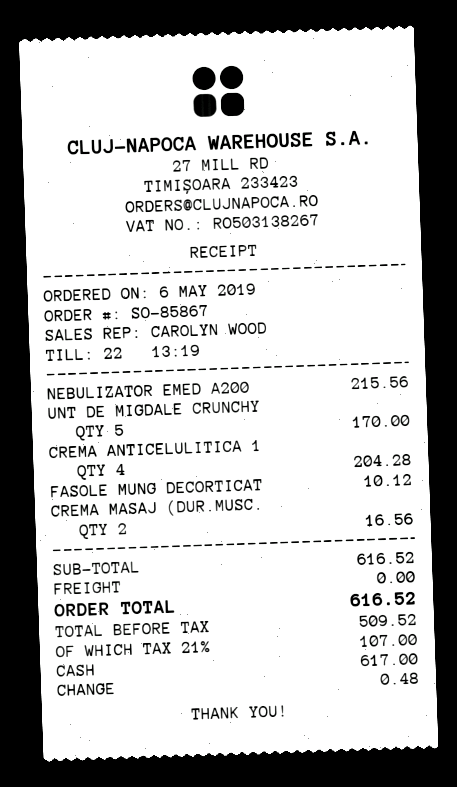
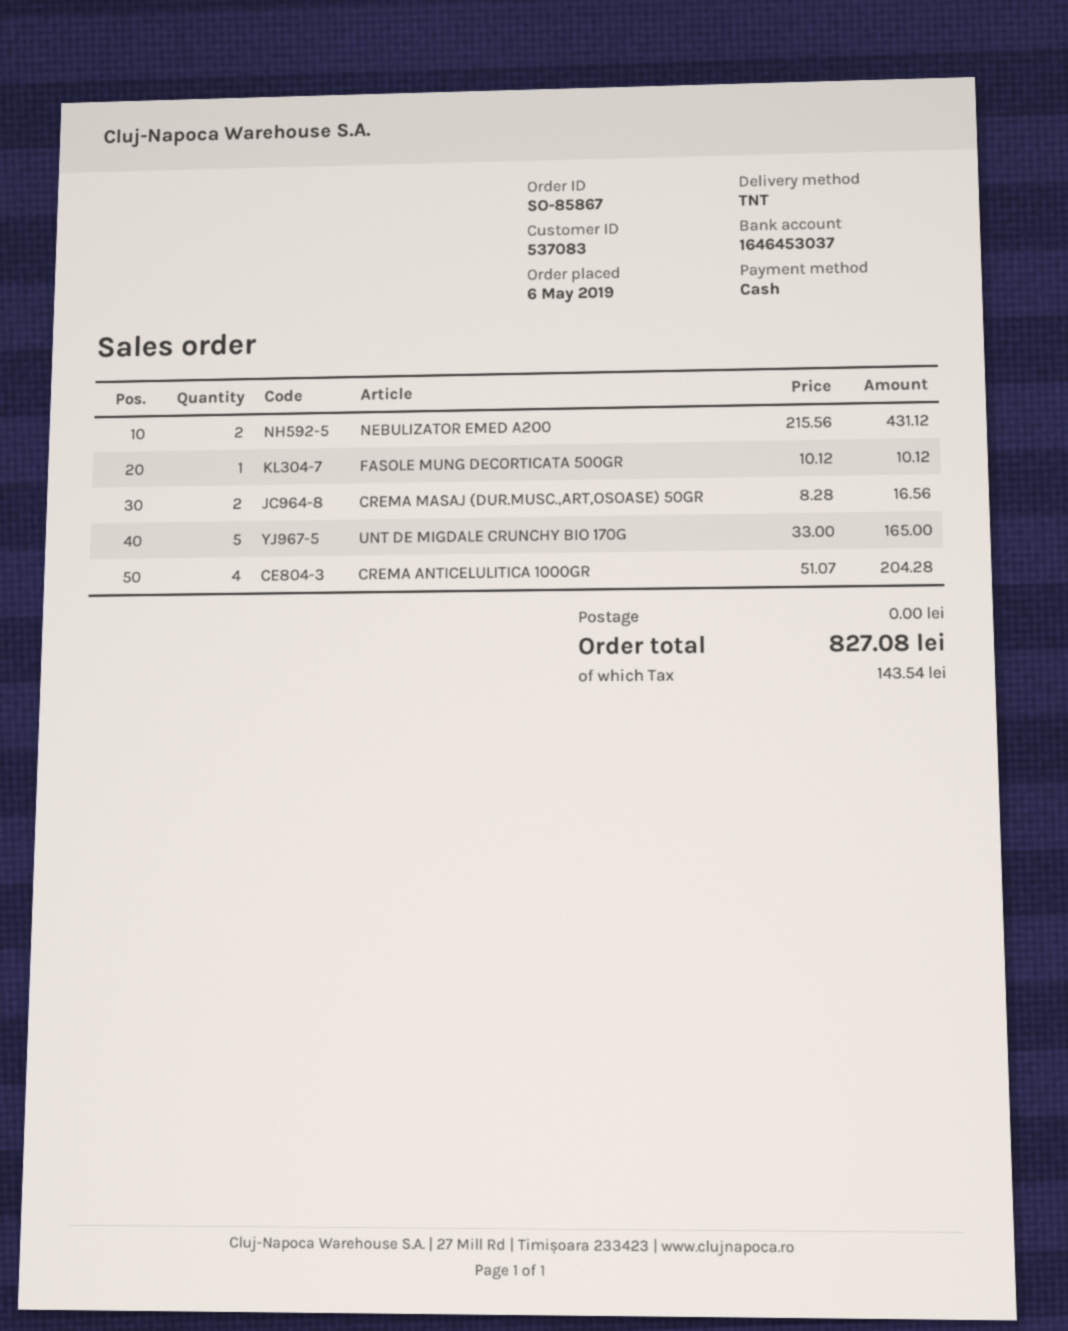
NEBULIZATOR EMED A200: 1 for 215.56 -> 2 for 431.12
UNT DE MIGDALE CRUNCHY: 5 for 170.00 -> 5 for 165.00
tax: 107.00 -> 143.54
total: 616.52 -> 827.08

